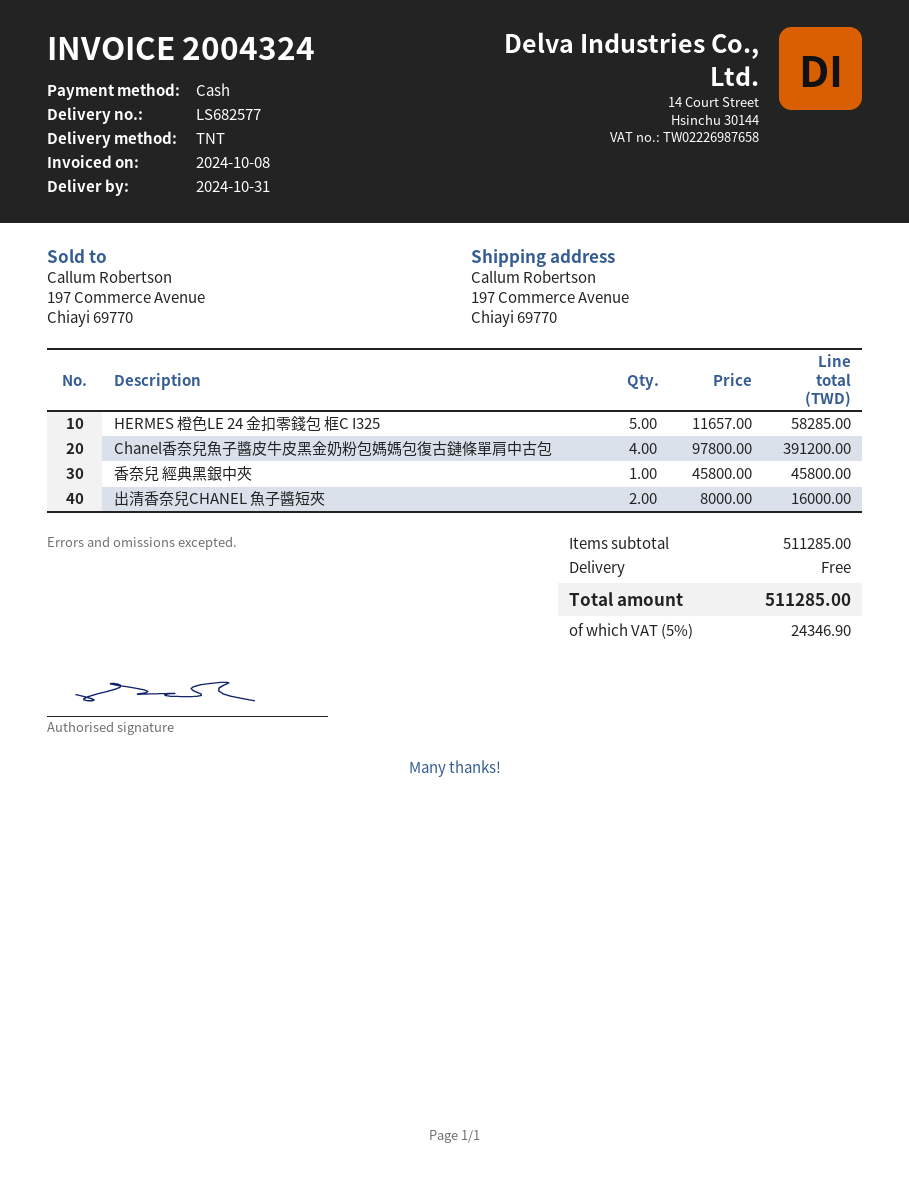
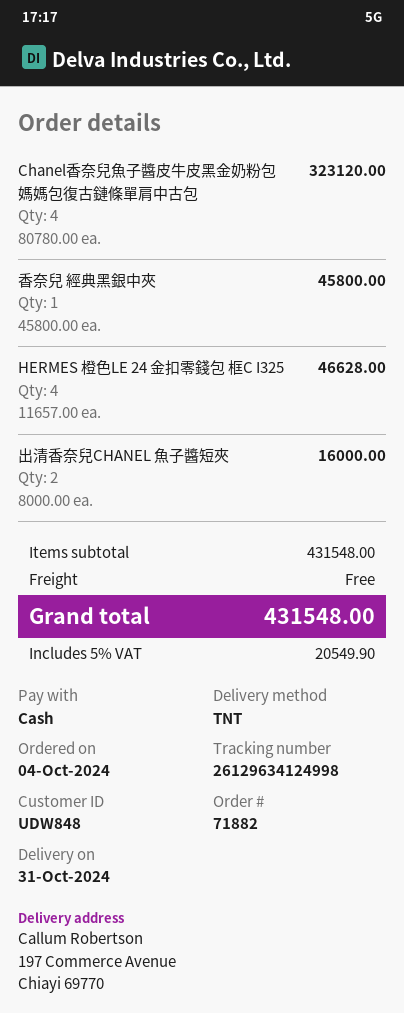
HERMES 橙色LE 24 金扣零錢包 框C I325: 5 x 11657.00 = 58285.00 -> 4 x 11657.00 = 46628.00
Chanel香奈兒魚子醬皮牛皮黑金奶粉包媽媽包復古鏈條單肩中古包: 4 x 97800.00 = 391200.00 -> 4 x 80780.00 = 323120.00
subtotal: 511285.00 -> 431548.00
tax: 5% = 24346.90 -> 5% = 20549.90
total: 511285.00 -> 431548.00

